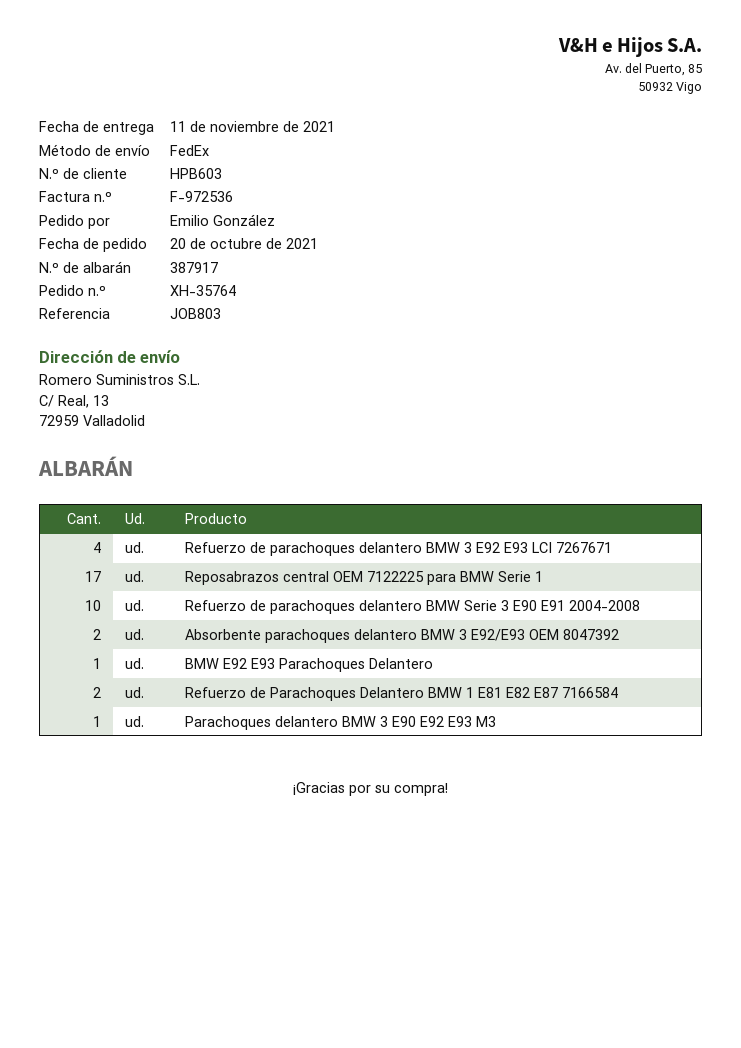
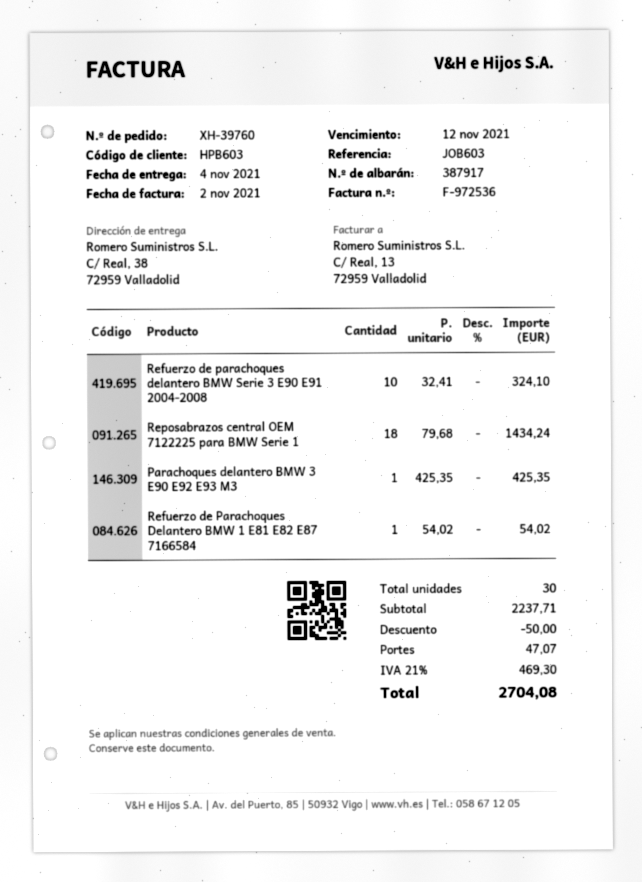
order number: XH-35764 -> XH-39760
delivery date: 2021-11-11 -> 2021-11-04
reference: JOB803 -> JOB603
ship to: C/ Real, 13, 72959 Valladolid -> C/ Real, 38, 72959 Valladolid
Refuerzo de parachoques delantero BMW 3 E92 E93 LCI 7267671: 4 -> none
Reposabrazos central OEM 7122225 para BMW Serie 1: 17 -> 18
Absorbente parachoques delantero BMW 3 E92/E93 OEM 8047392: 2 -> none
BMW E92 E93 Parachoques Delantero: 1 -> none
Refuerzo de Parachoques Delantero BMW 1 E81 E82 E87 7166584: 2 -> 1

